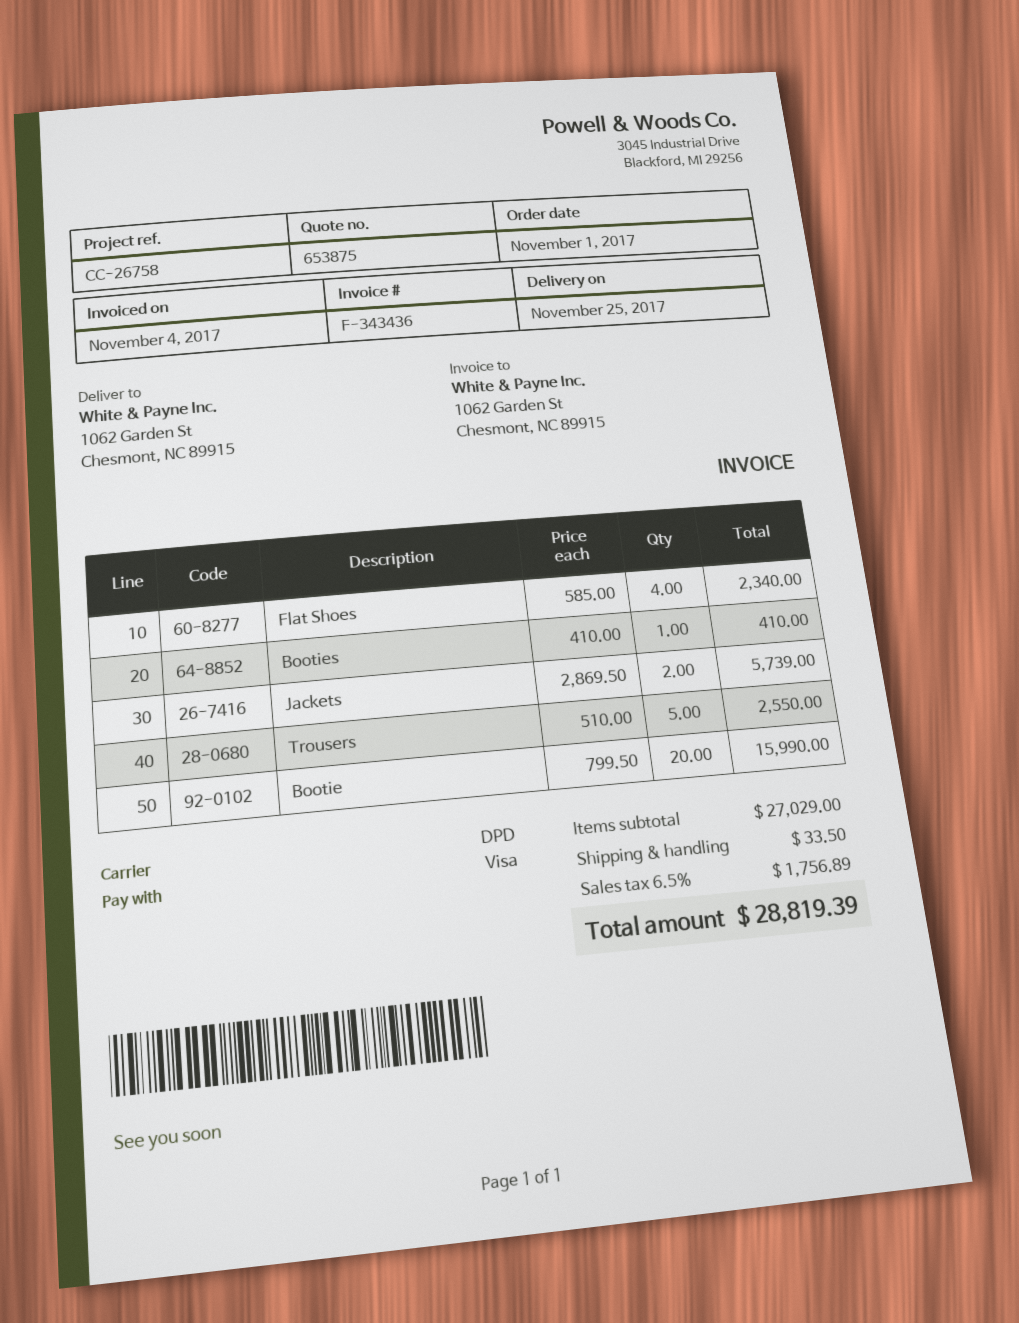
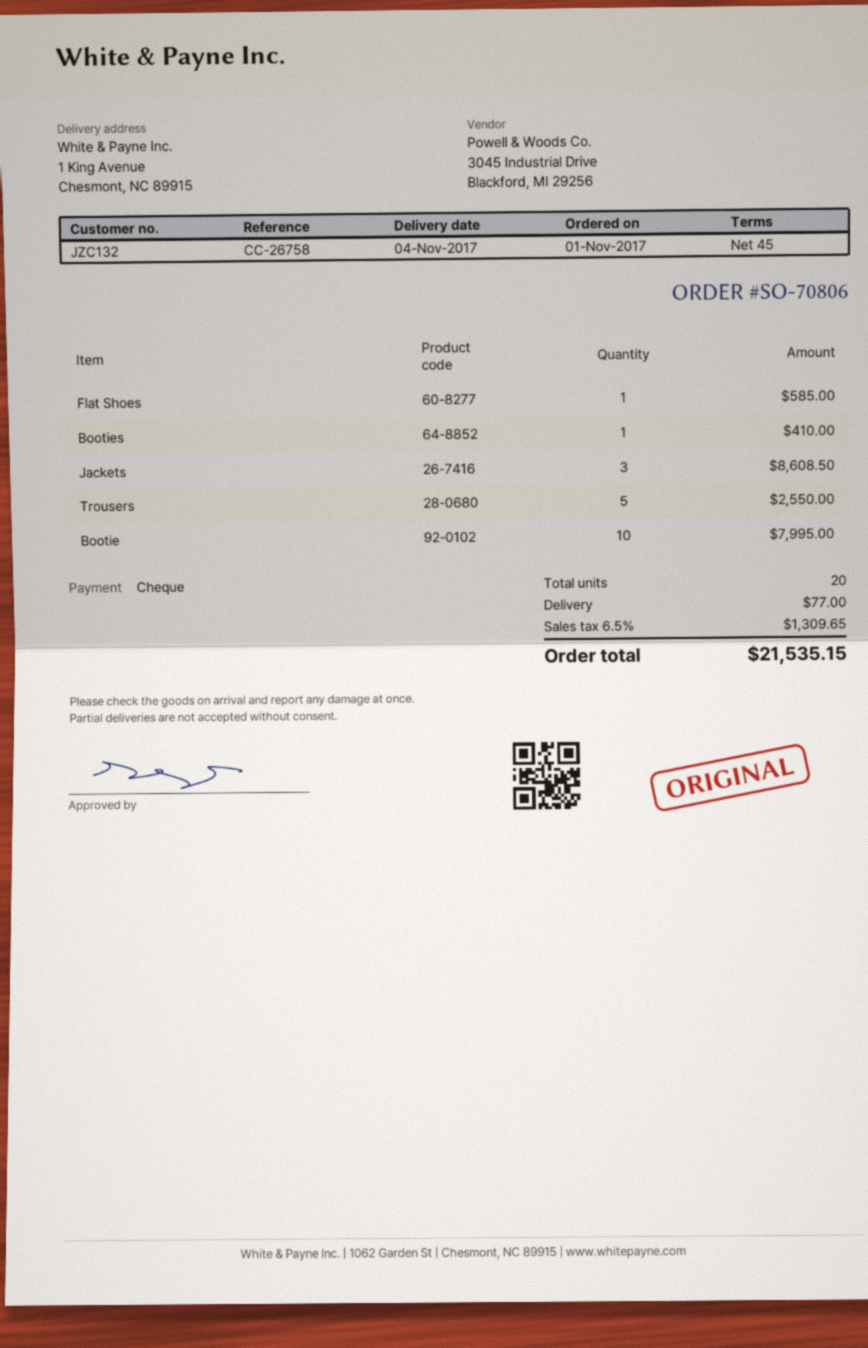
delivery date: 2017-11-25 -> 2017-11-04
payment method: Visa -> cheque
ship to: 1062 Garden St, Chesmont, NC 89915 -> 1 King Avenue, Chesmont, NC 89915
Flat Shoes: 4 for 2340.00 -> 1 for 585.00
Jackets: 2 for 5739.00 -> 3 for 8608.50
Bootie: 20 for 15990.00 -> 10 for 7995.00
shipping: 33.50 -> 77.00
tax: 6.5% = 1756.89 -> 6.5% = 1309.65
total: 28819.39 -> 21535.15

